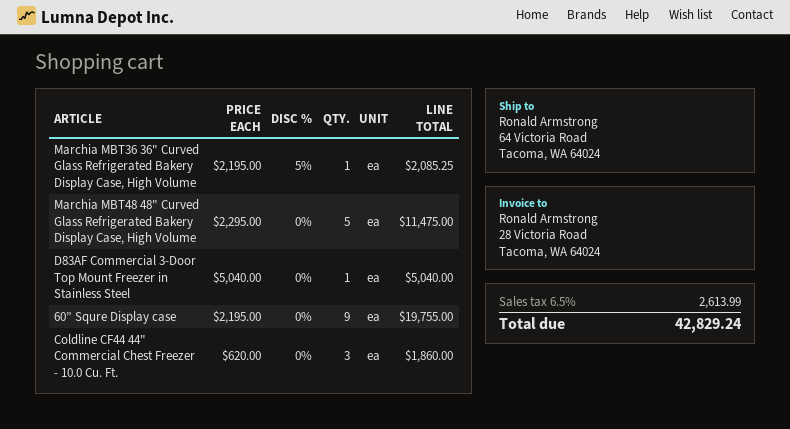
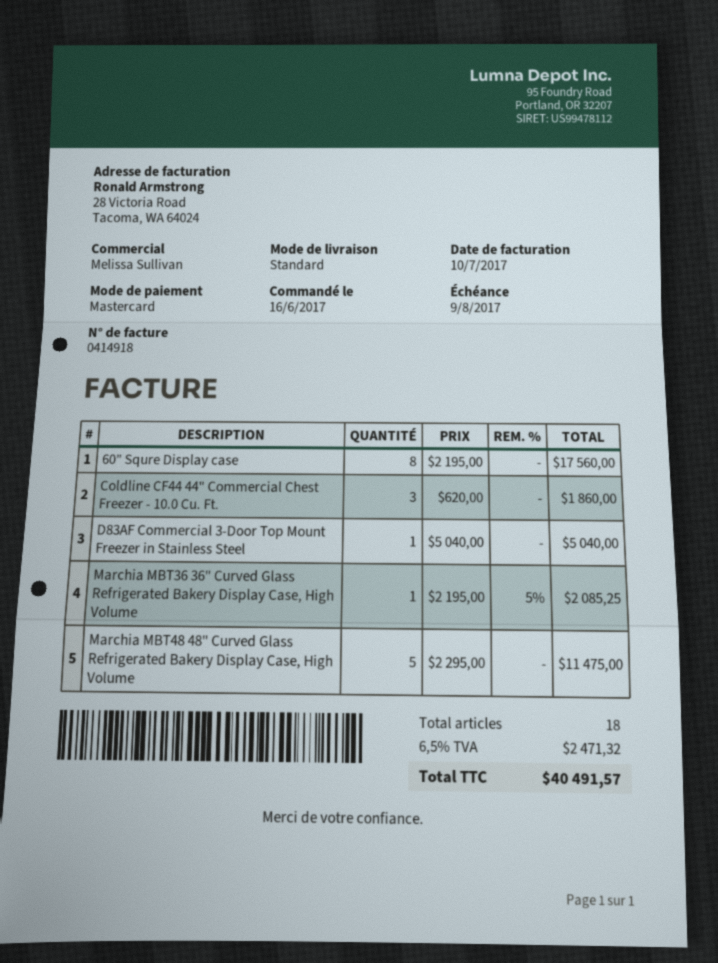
60” Squre Display case: 9 x 2195.00 = 19755.00 -> 8 x 2195.00 = 17560.00
tax: 6.5% = 2613.99 -> 6.5% = 2471.32
total: 42829.24 -> 40491.57

